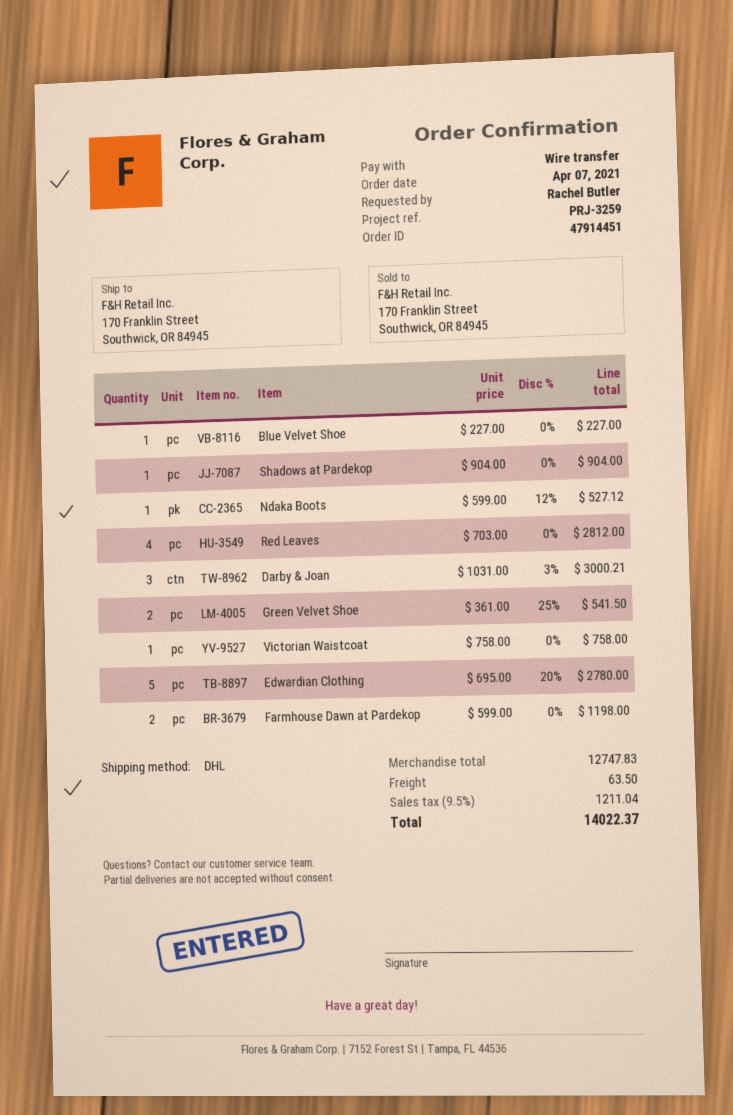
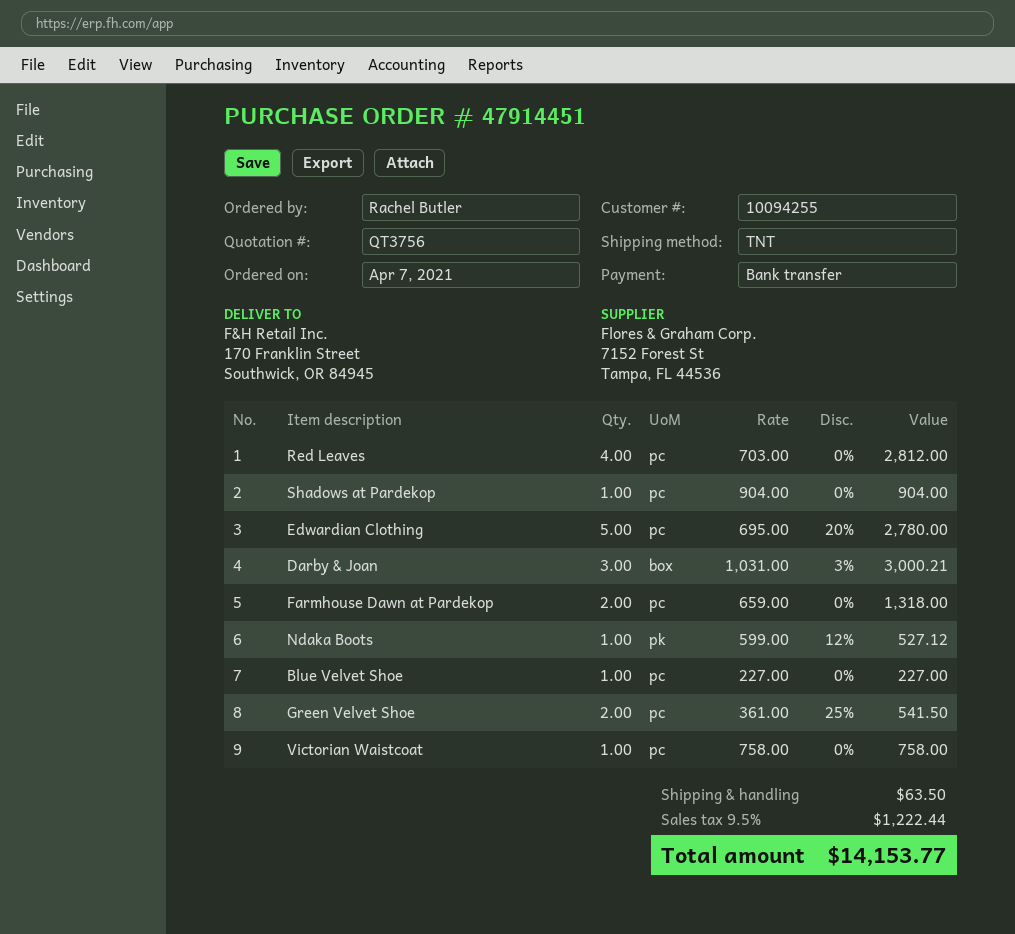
shipping method: DHL -> TNT
Farmhouse Dawn at Pardekop: 2 x 599.00 = 1198.00 -> 2 x 659.00 = 1318.00
tax: 9.5% = 1211.04 -> 9.5% = 1222.44
total: 14022.37 -> 14153.77

